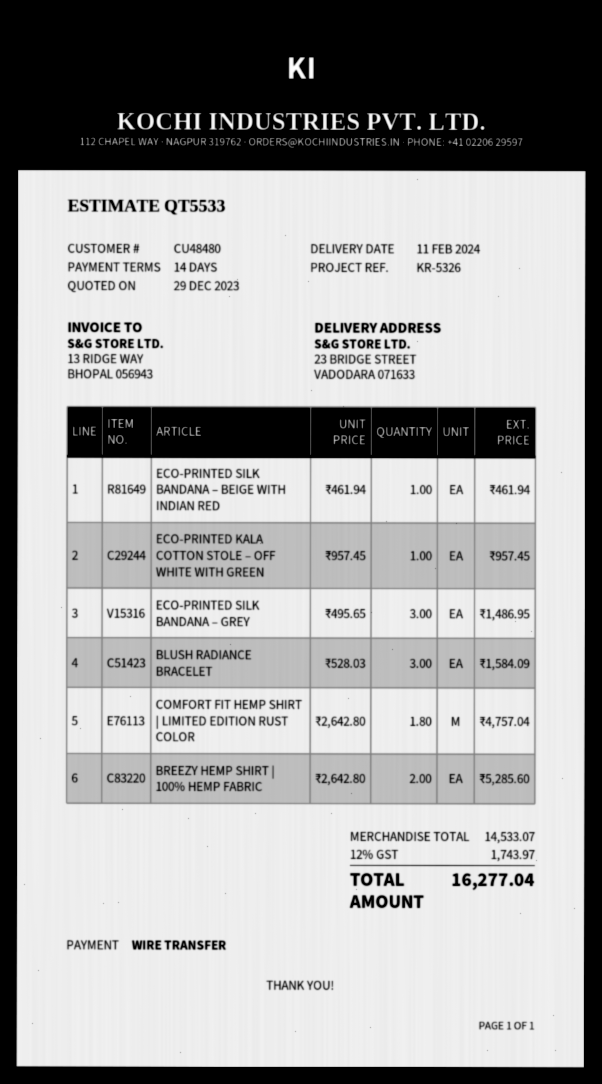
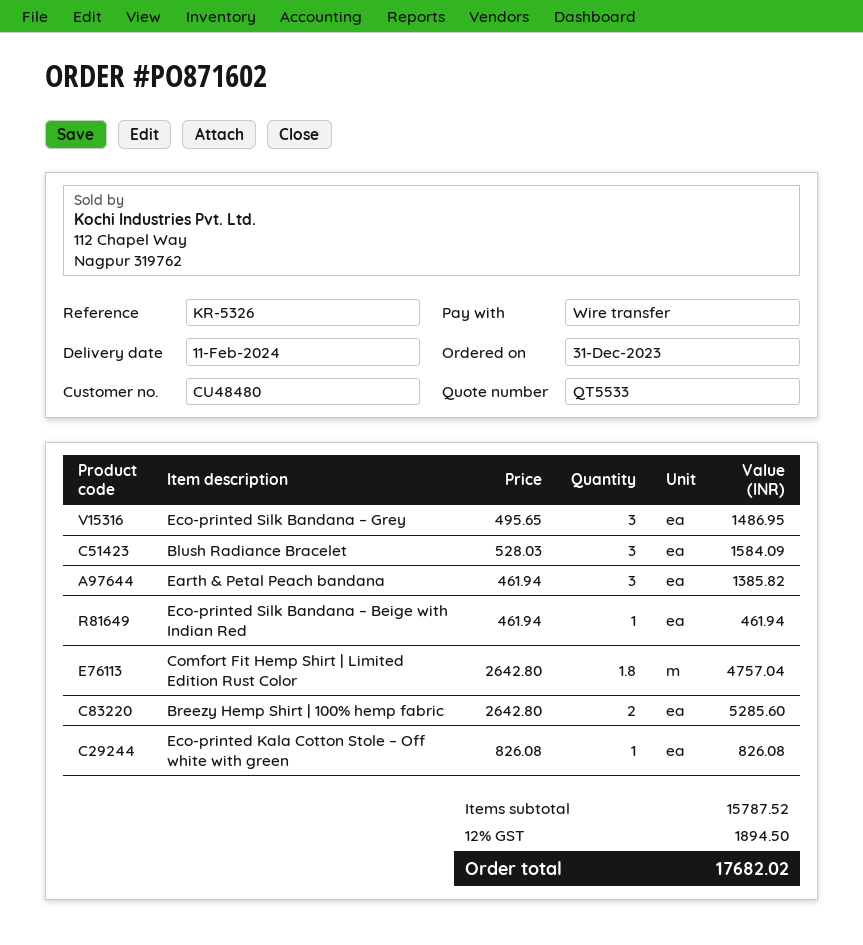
ECO-PRINTED KALA COTTON STOLE – OFF WHITE WITH GREEN: 1 x 957.45 = 957.45 -> 1 x 826.08 = 826.08
Earth & Petal Peach bandana: none -> 3 x 461.94 = 1385.82
subtotal: 14533.07 -> 15787.52
tax: 12% = 1743.97 -> 12% = 1894.50
total: 16277.04 -> 17682.02

